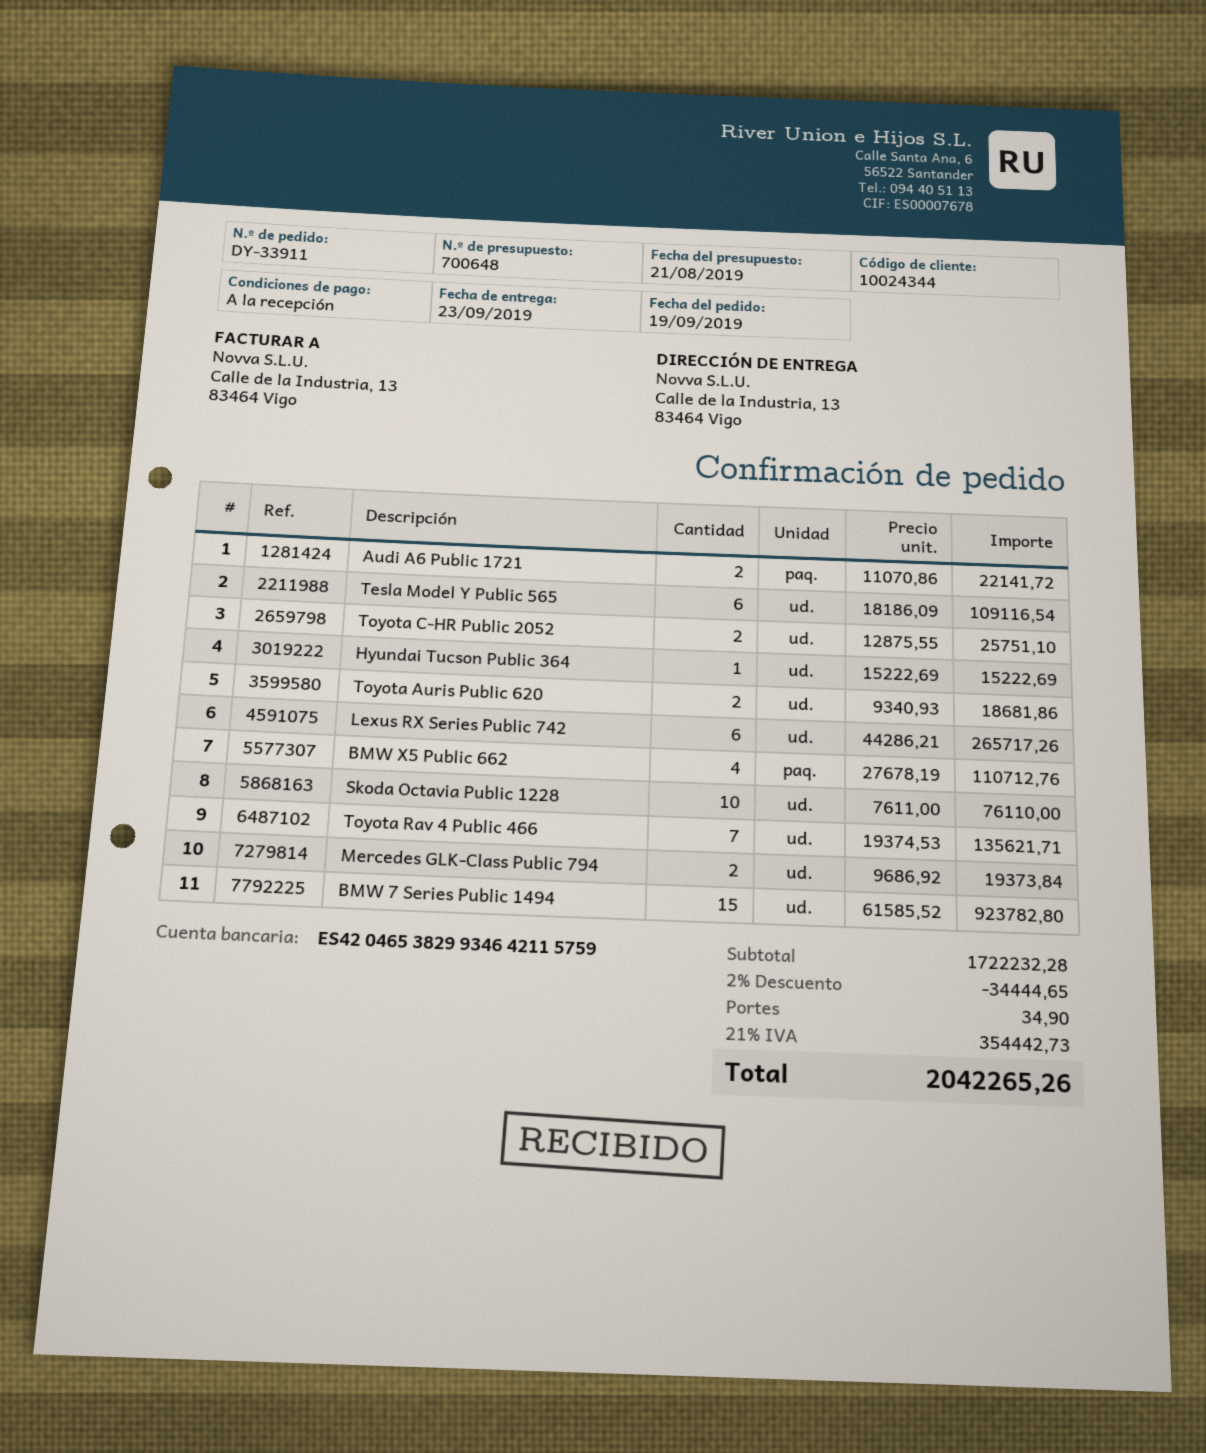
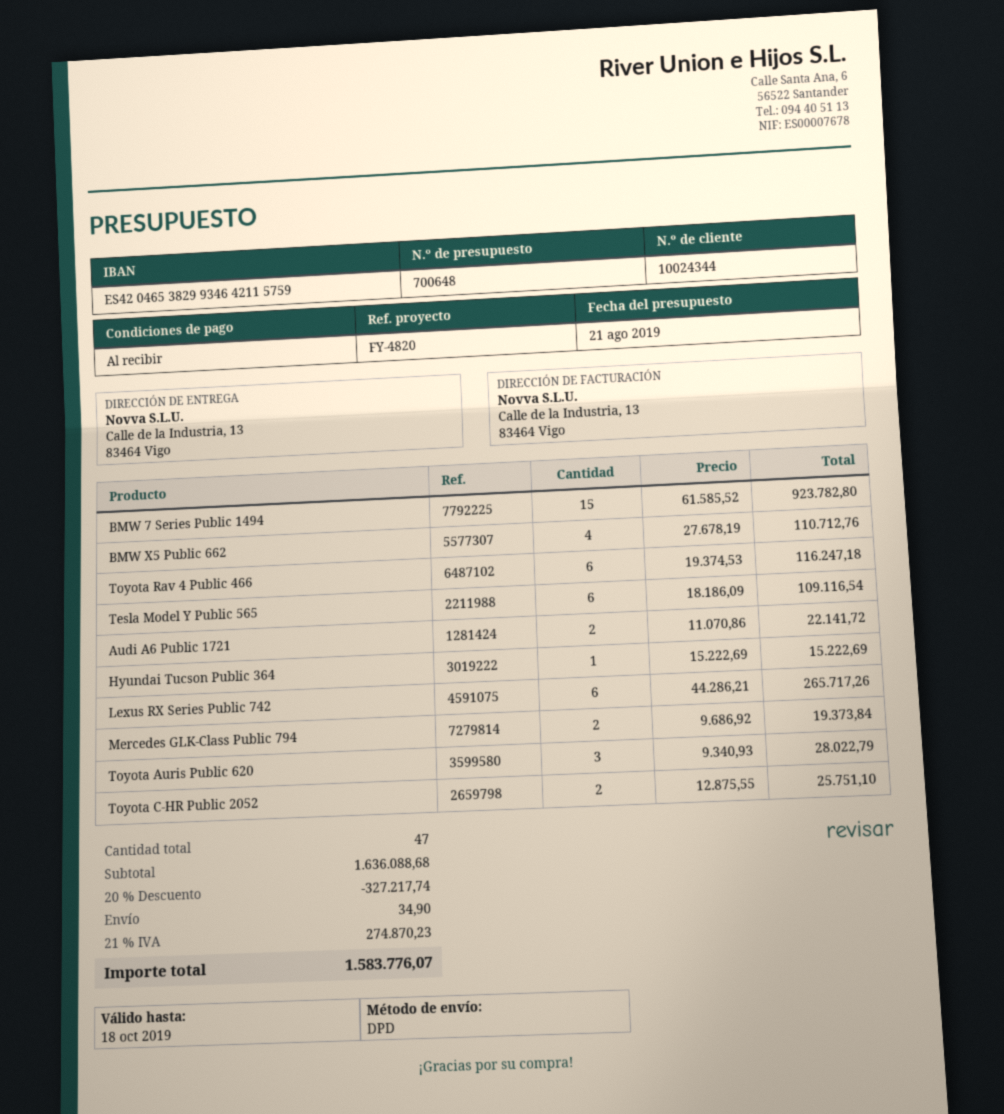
Toyota Auris Public 620: 2 x 9340.93 = 18681.86 -> 3 x 9340.93 = 28022.79
Skoda Octavia Public 1228: 10 x 7611.00 = 76110.00 -> none
Toyota Rav 4 Public 466: 7 x 19374.53 = 135621.71 -> 6 x 19374.53 = 116247.18
subtotal: 1722232.28 -> 1636088.68
discount: 2% = 34444.65 -> 20% = 327217.74
tax: 21% = 354442.73 -> 21% = 274870.23
total: 2042265.26 -> 1583776.07

